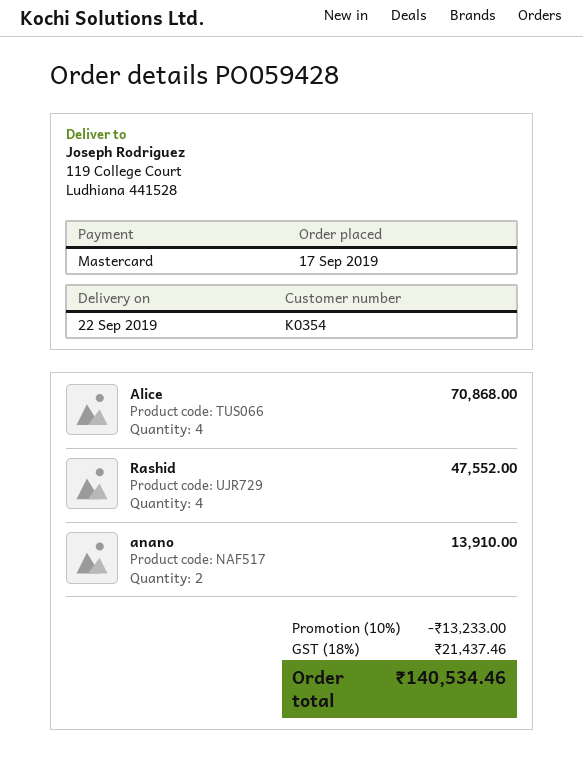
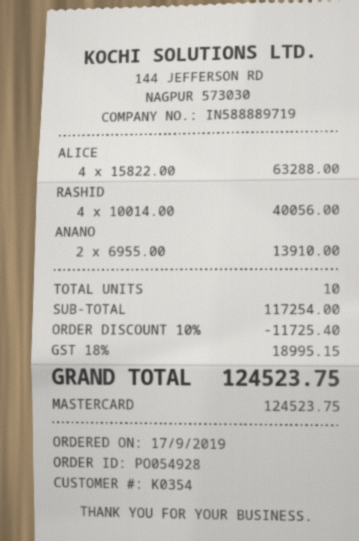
order number: PO059428 -> PO054928
Alice: 4 for 70868.00 -> 4 for 63288.00
Rashid: 4 for 47552.00 -> 4 for 40056.00
discount: 10% = 13233.00 -> 10% = 11725.40
tax: 18% = 21437.46 -> 18% = 18995.15
total: 140534.46 -> 124523.75

